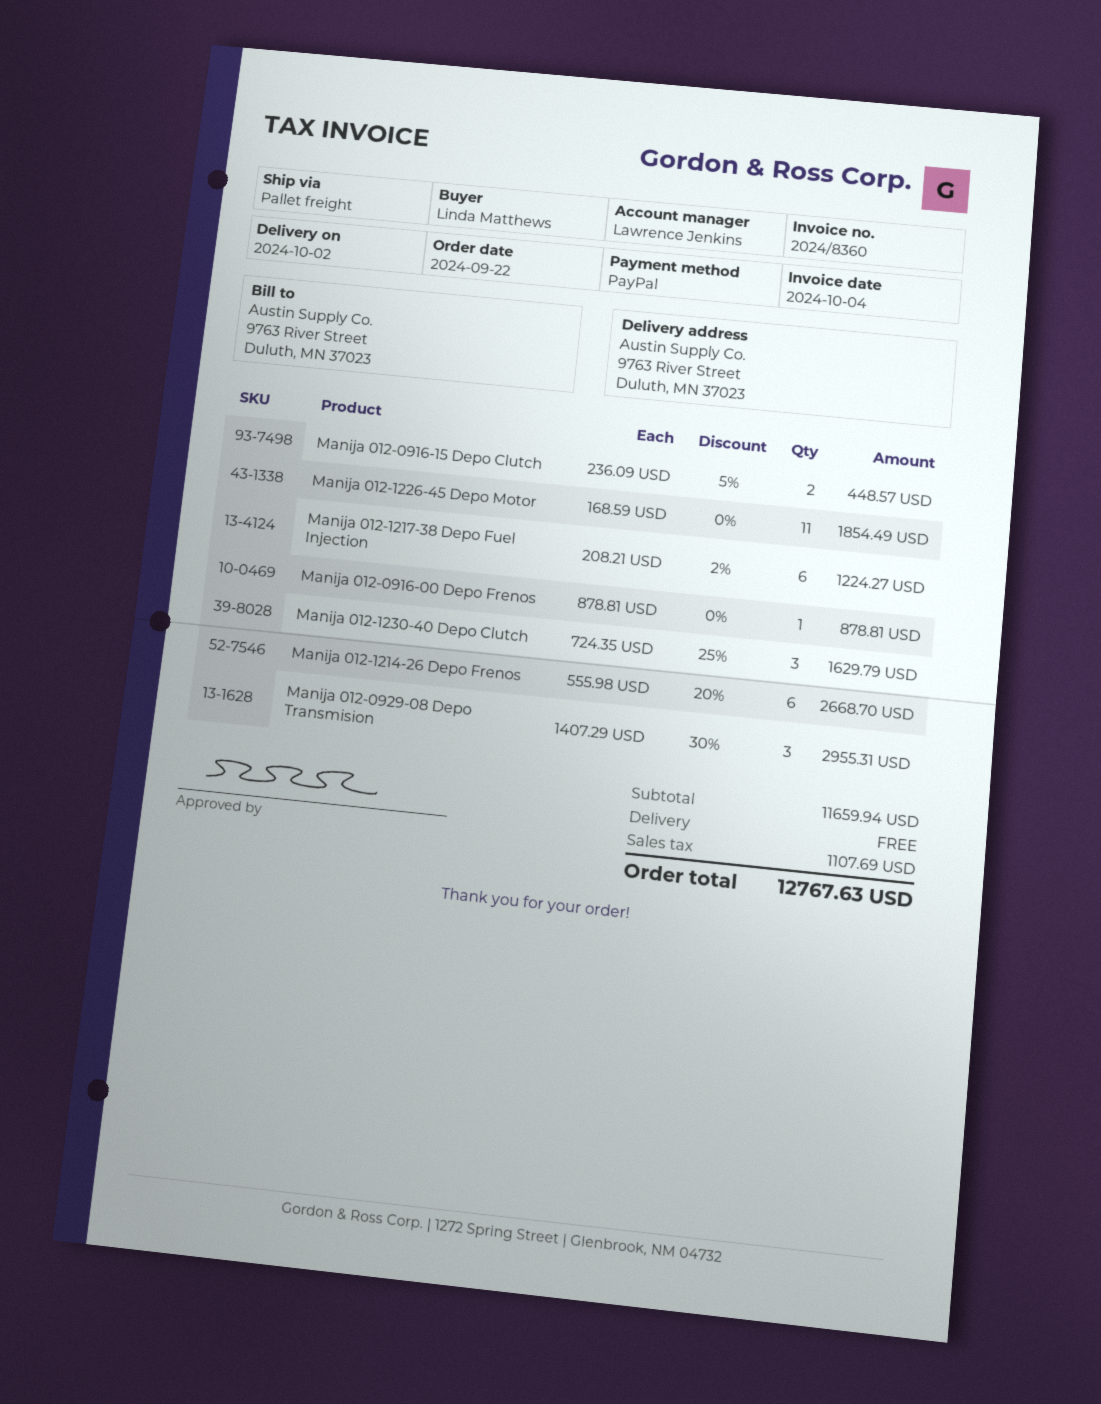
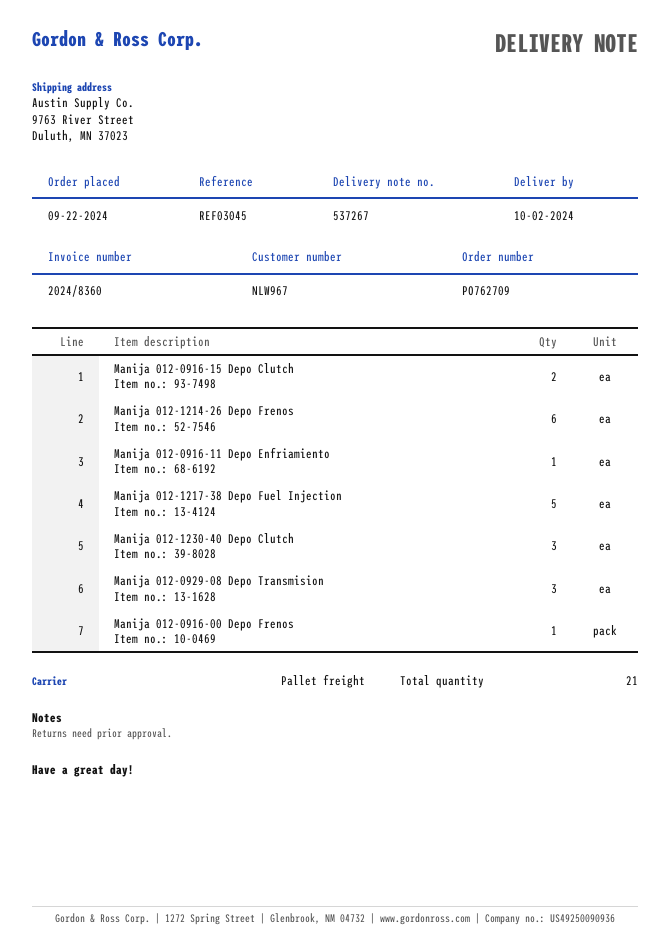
Manija 012-1226-45 Depo Motor: 11 -> none
Manija 012-1217-38 Depo Fuel Injection: 6 -> 5
Manija 012-0916-11 Depo Enfriamiento: none -> 1

